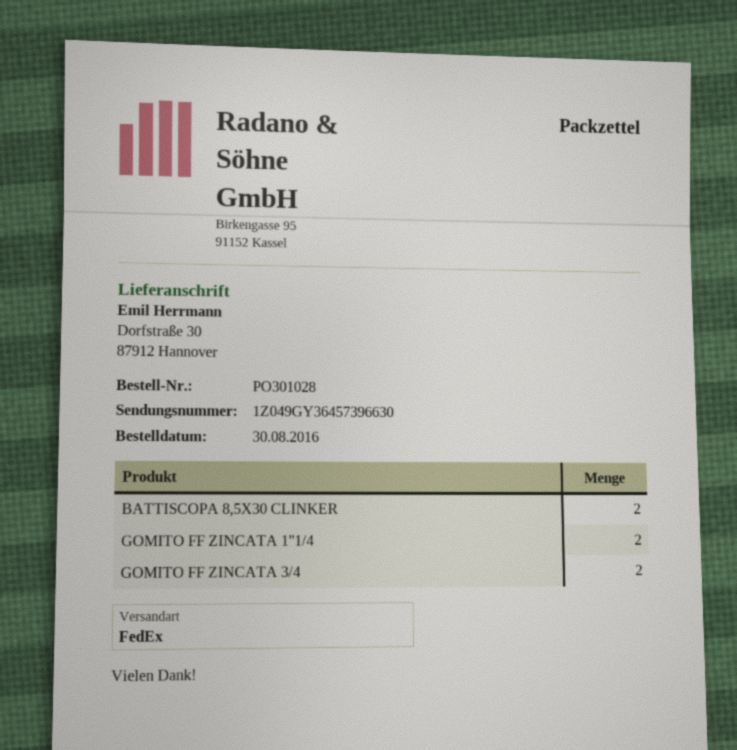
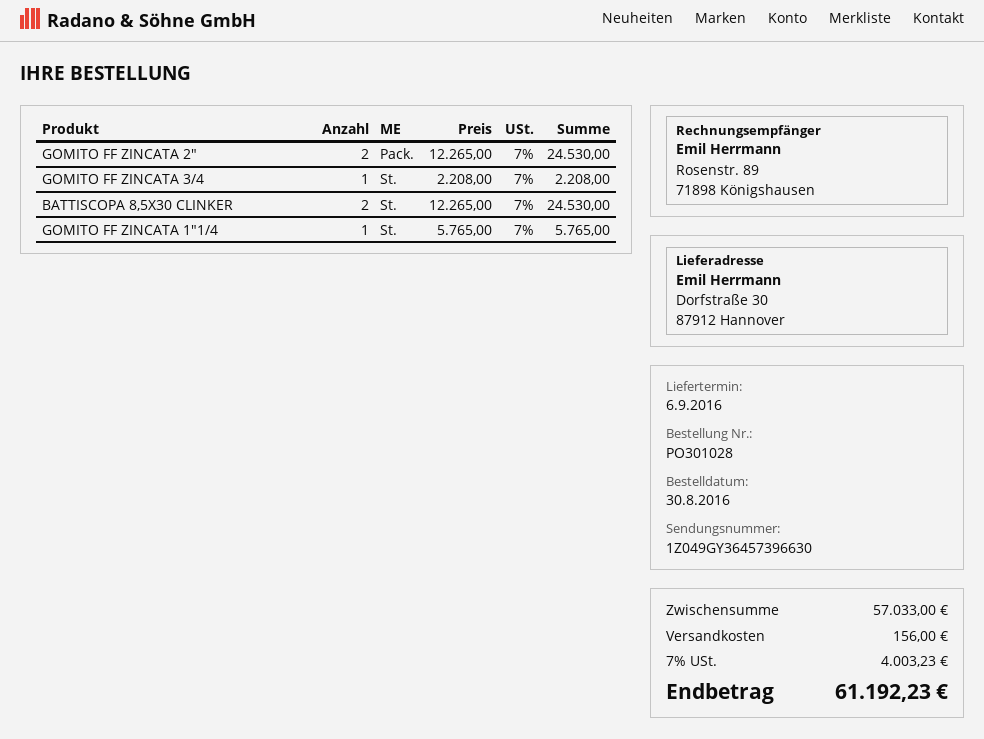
GOMITO FF ZINCATA 1"1/4: 2 -> 1
GOMITO FF ZINCATA 3/4: 2 -> 1
GOMITO FF ZINCATA 2": none -> 2

